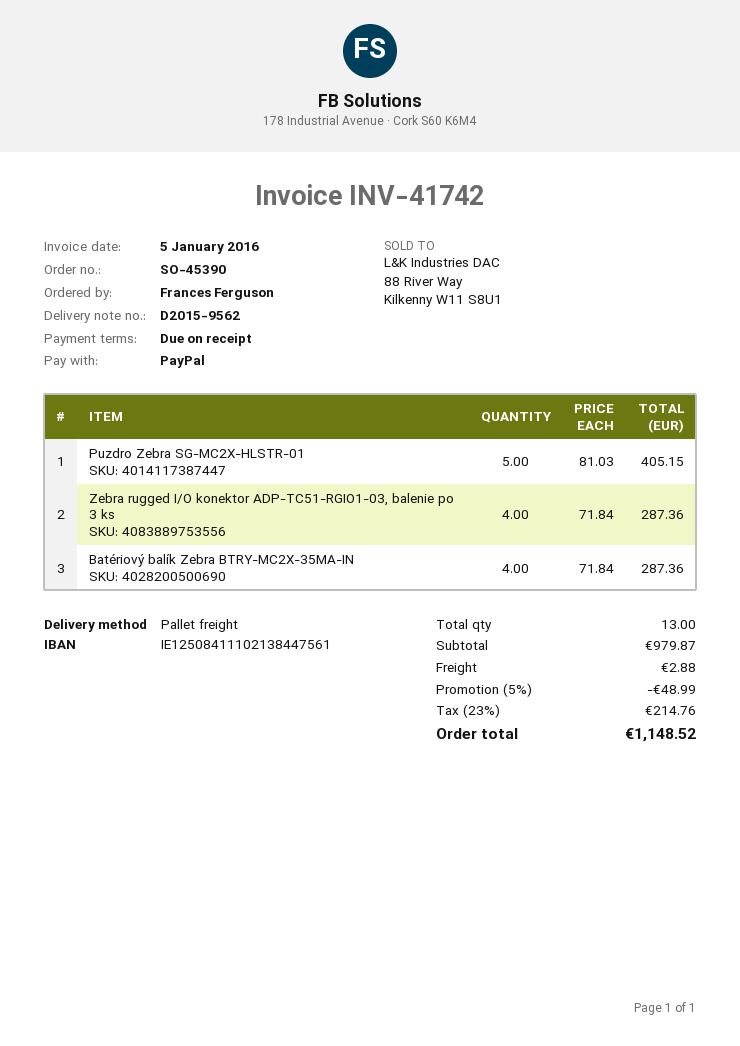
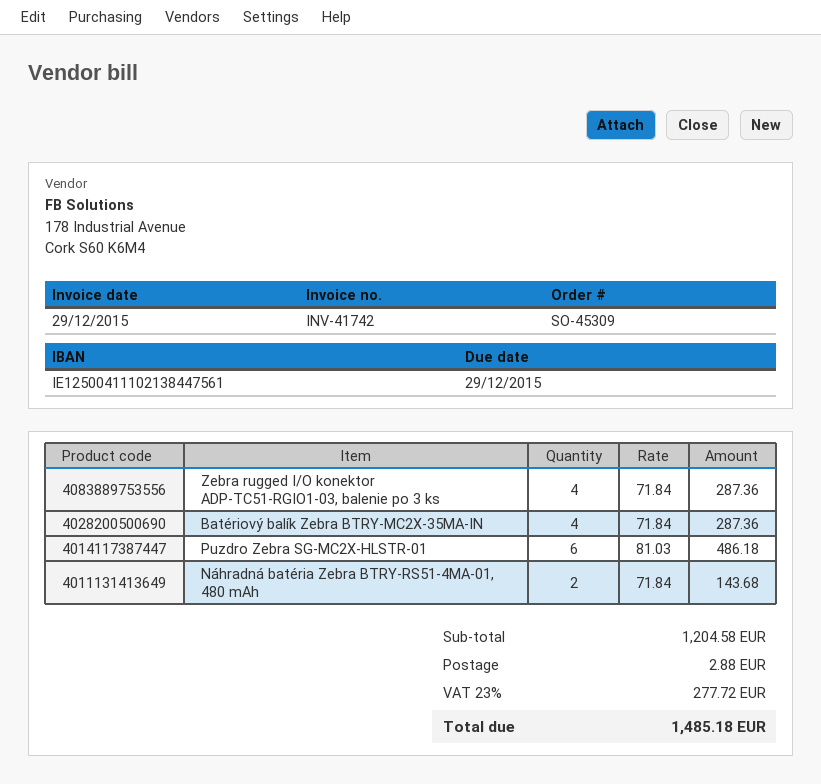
order number: SO-45390 -> SO-45309
invoice date: 2016-01-05 -> 2015-12-29
bank account: IE12508411102138447561 -> IE12500411102138447561
Puzdro Zebra SG-MC2X-HLSTR-01: 5 x 81.03 = 405.15 -> 6 x 81.03 = 486.18
Náhradná batéria Zebra BTRY-RS51-4MA-01, 480 mAh: none -> 2 x 71.84 = 143.68
subtotal: 979.87 -> 1204.58
discount: 5% = 48.99 -> none
tax: 23% = 214.76 -> 23% = 277.72
total: 1148.52 -> 1485.18

